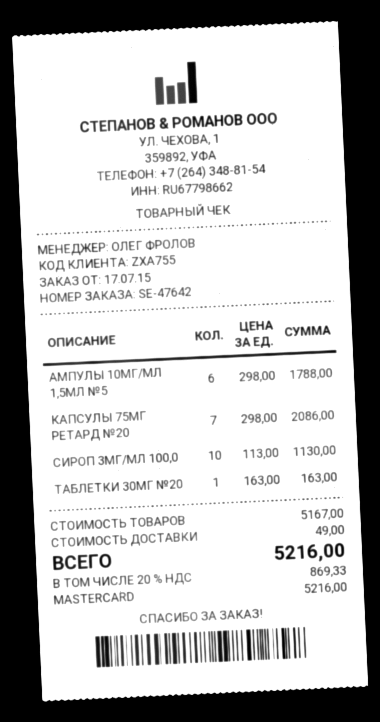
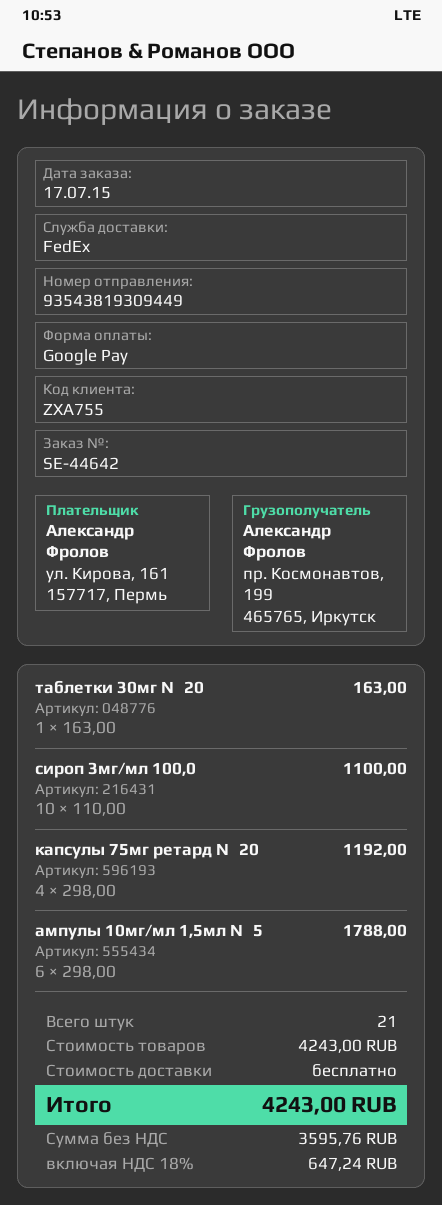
order number: SE-47642 -> SE-44642
payment method: Mastercard -> Google Pay
КАПСУЛЫ 75МГ РЕТАРД №20: 7 x 298.00 = 2086.00 -> 4 x 298.00 = 1192.00
СИРОП 3МГ/МЛ 100,0: 10 x 113.00 = 1130.00 -> 10 x 110.00 = 1100.00
subtotal: 5167.00 -> 4243.00
shipping: 49.00 -> 0.00
tax: 20% = 869.33 -> 18% = 647.24
total: 5216.00 -> 4243.00

